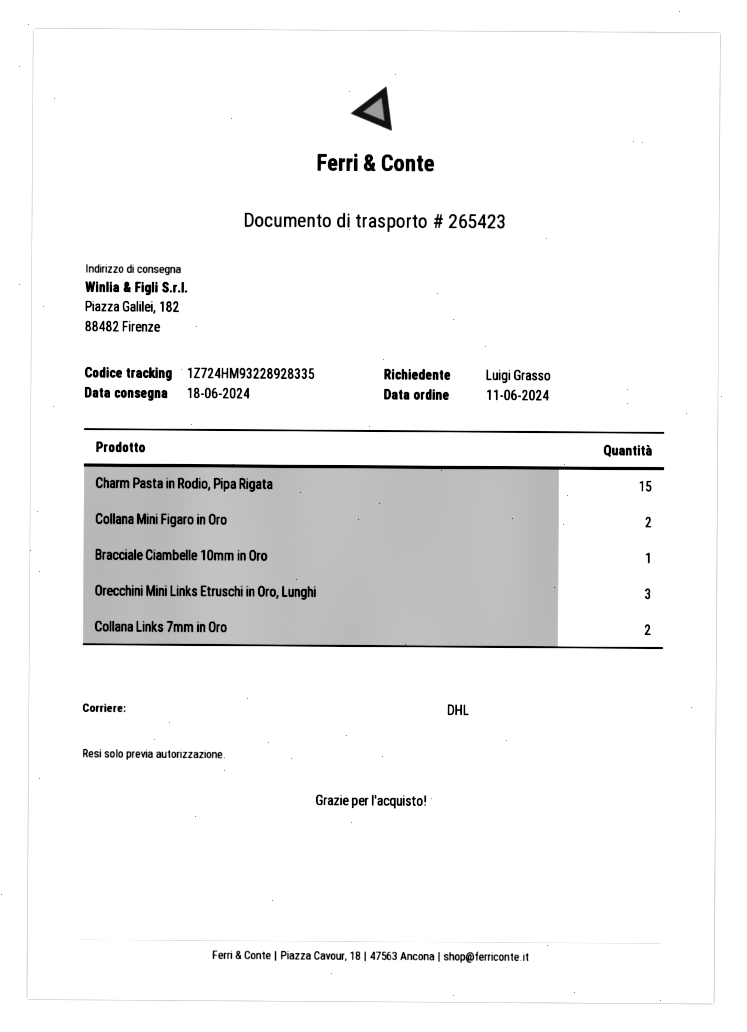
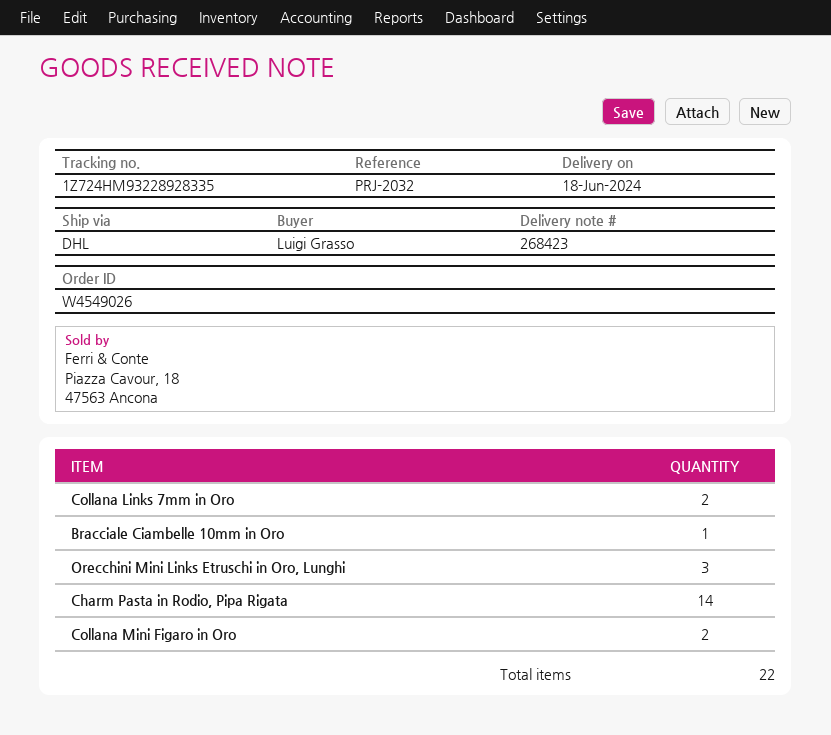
delivery note number: 265423 -> 268423
Charm Pasta in Rodio, Pipa Rigata: 15 -> 14

